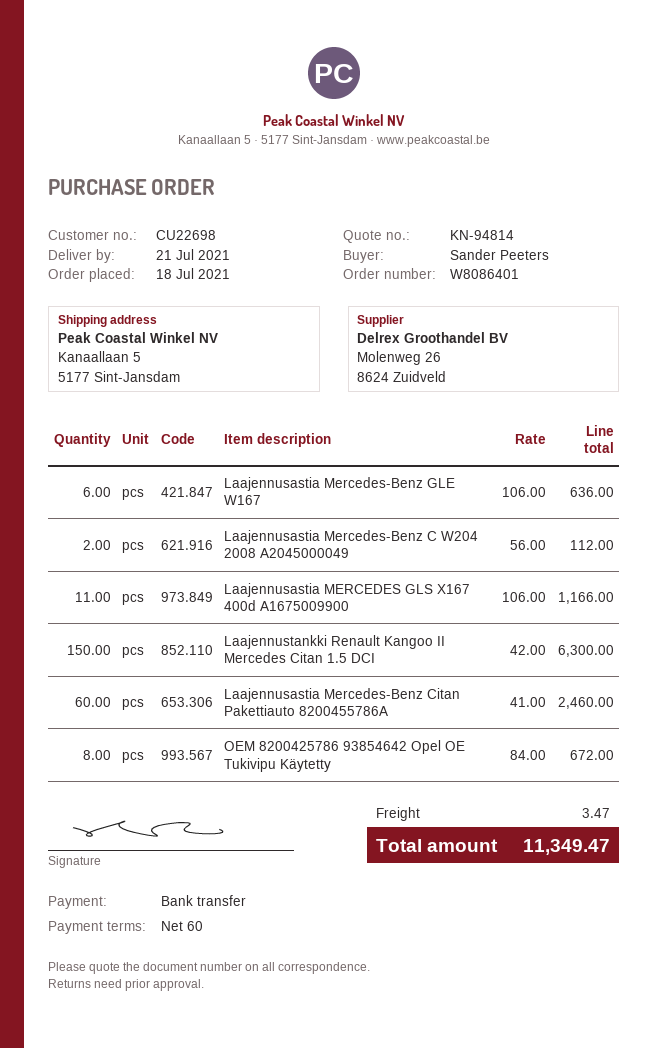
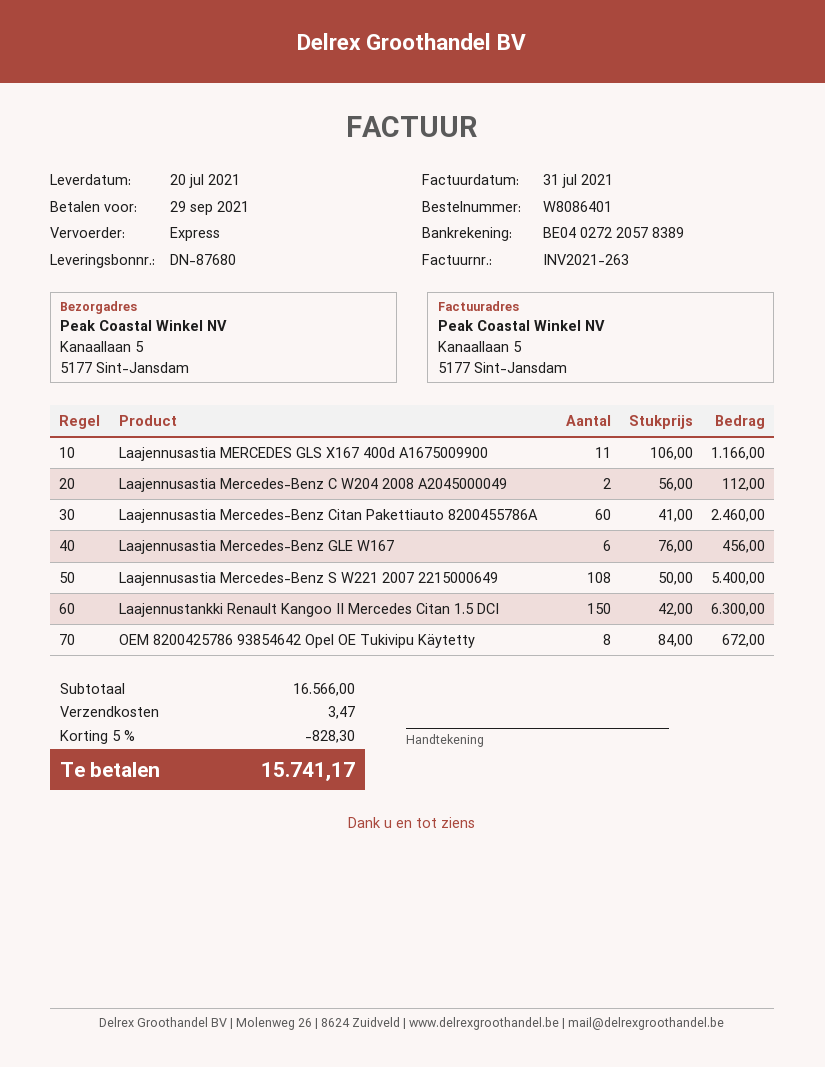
delivery date: 2021-07-21 -> 2021-07-20
Laajennusastia Mercedes-Benz GLE W167: 6 x 106.00 = 636.00 -> 6 x 76.00 = 456.00
Laajennusastia Mercedes-Benz S W221 2007 2215000649: none -> 108 x 50.00 = 5400.00
discount: none -> 5% = 828.30
total: 11349.47 -> 15741.17

